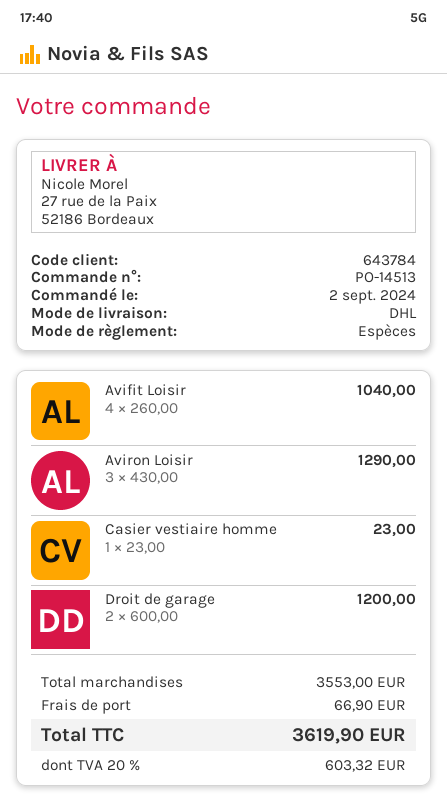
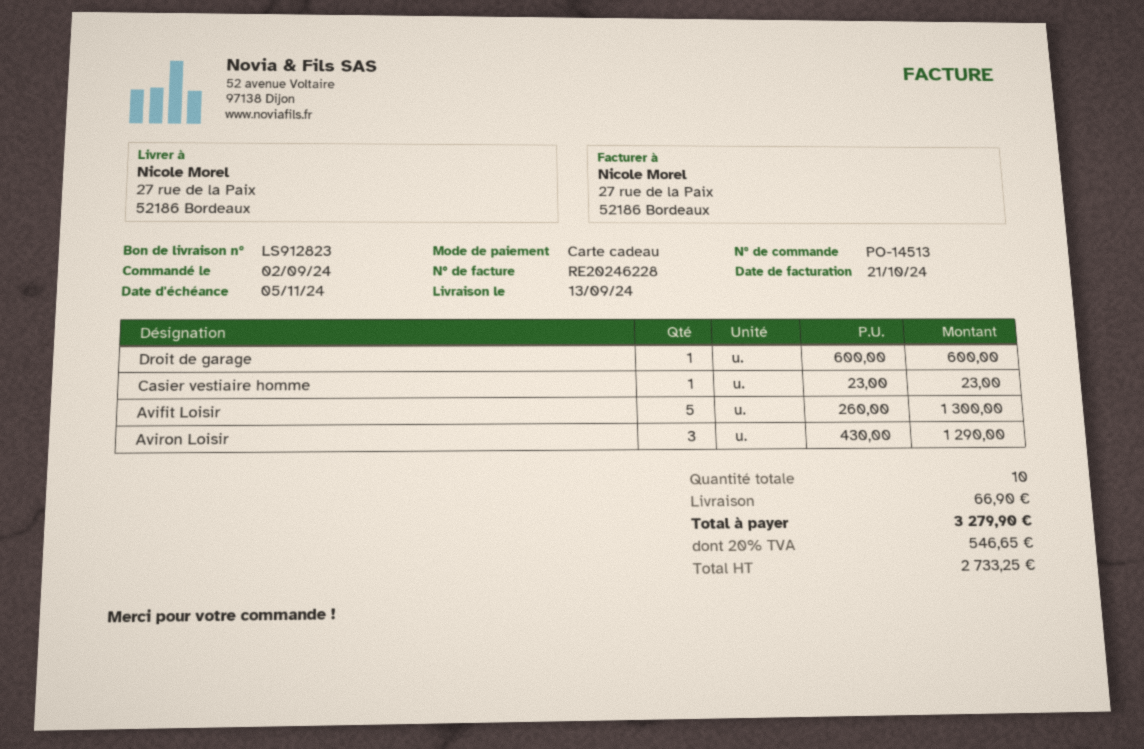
payment method: cash -> gift card
Avifit Loisir: 4 x 260.00 = 1040.00 -> 5 x 260.00 = 1300.00
Droit de garage: 2 x 600.00 = 1200.00 -> 1 x 600.00 = 600.00
tax: 20% = 603.32 -> 20% = 546.65
total: 3619.90 -> 3279.90

